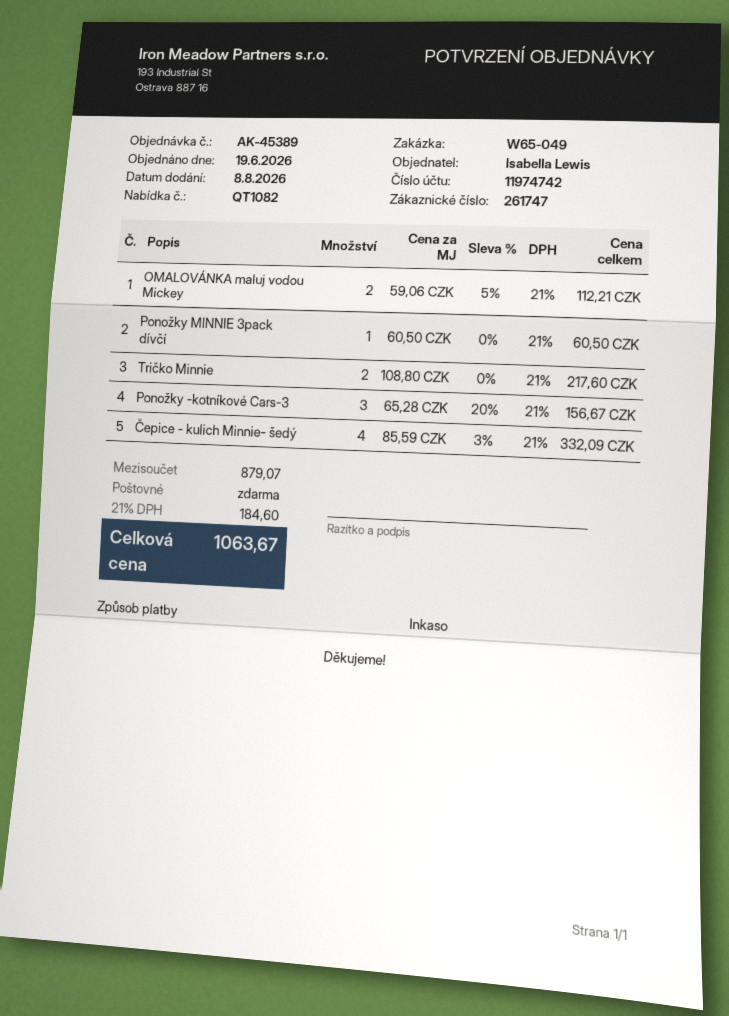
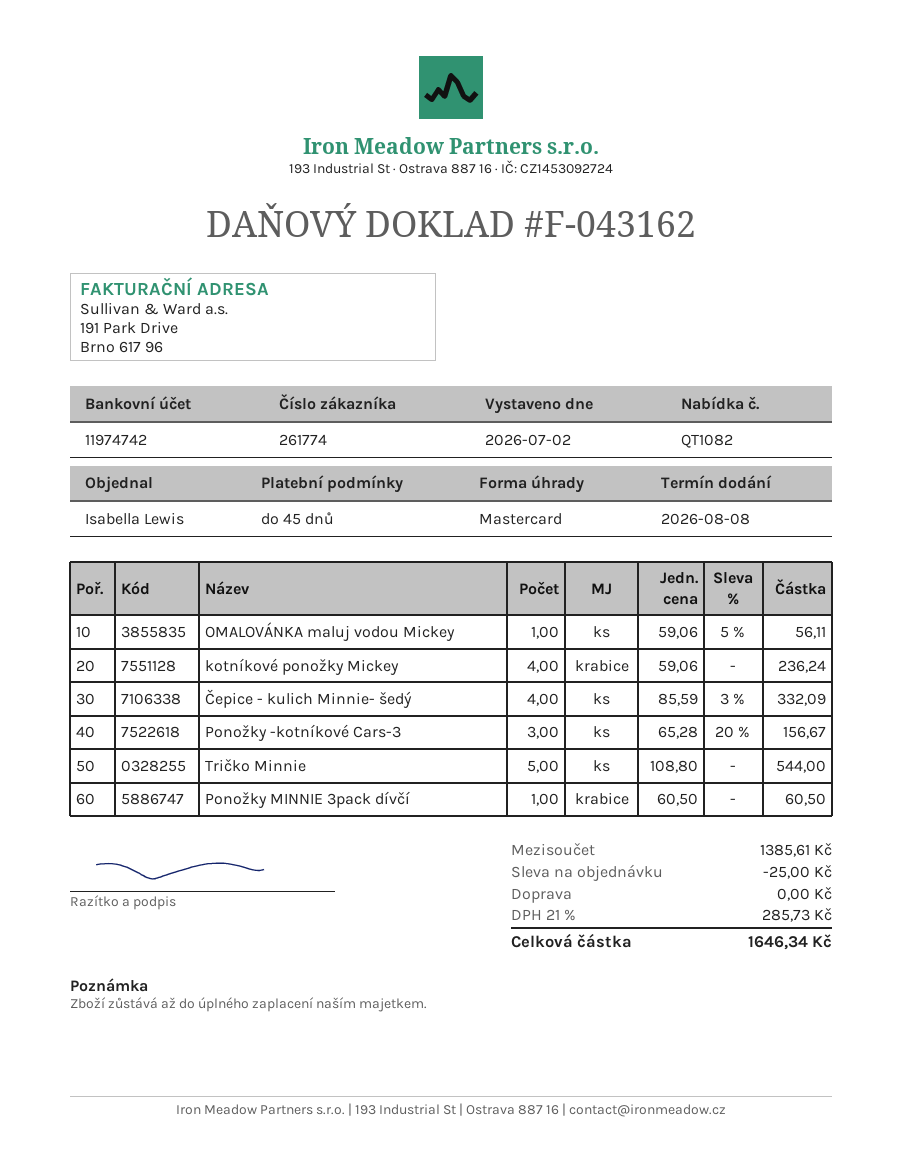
customer number: 261747 -> 261774
payment method: direct debit -> Mastercard
OMALOVÁNKA maluj vodou Mickey: 2 x 59.06 - 5% = 112.21 -> 1 x 59.06 - 5% = 56.11
Tričko Minnie: 2 x 108.80 = 217.60 -> 5 x 108.80 = 544.00
kotníkové ponožky Mickey: none -> 4 x 59.06 = 236.24
subtotal: 879.07 -> 1385.61
discount: none -> 25.00
tax: 21% = 184.60 -> 21% = 285.73
total: 1063.67 -> 1646.34

